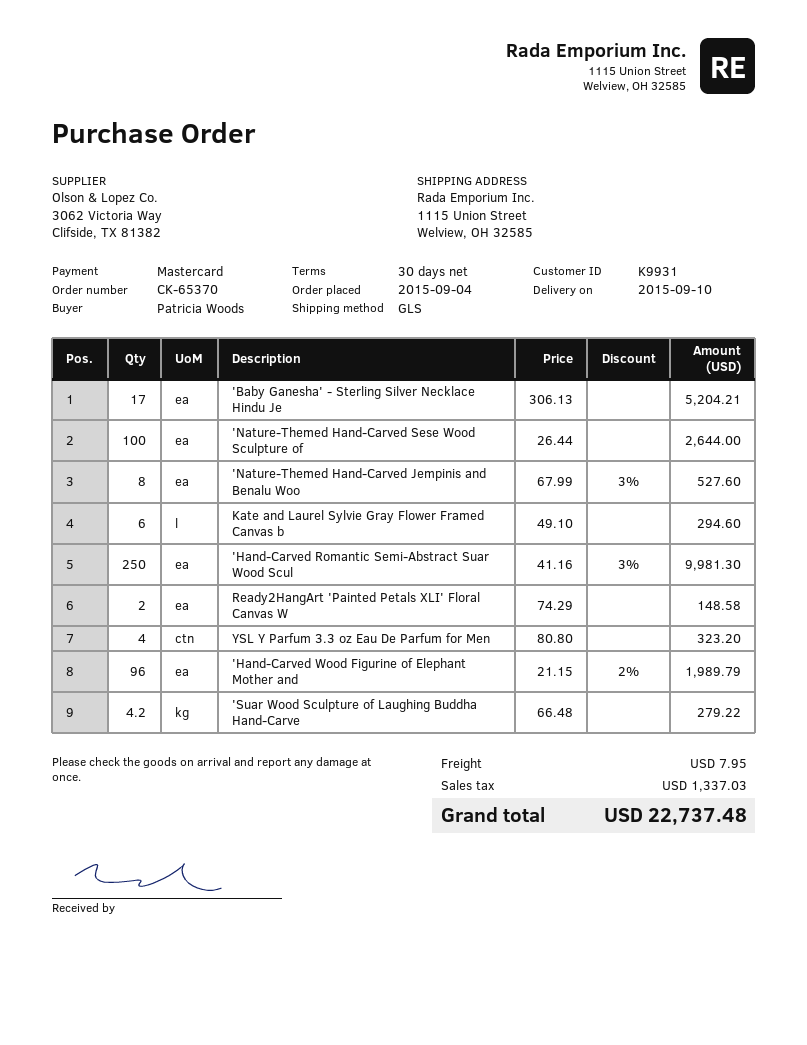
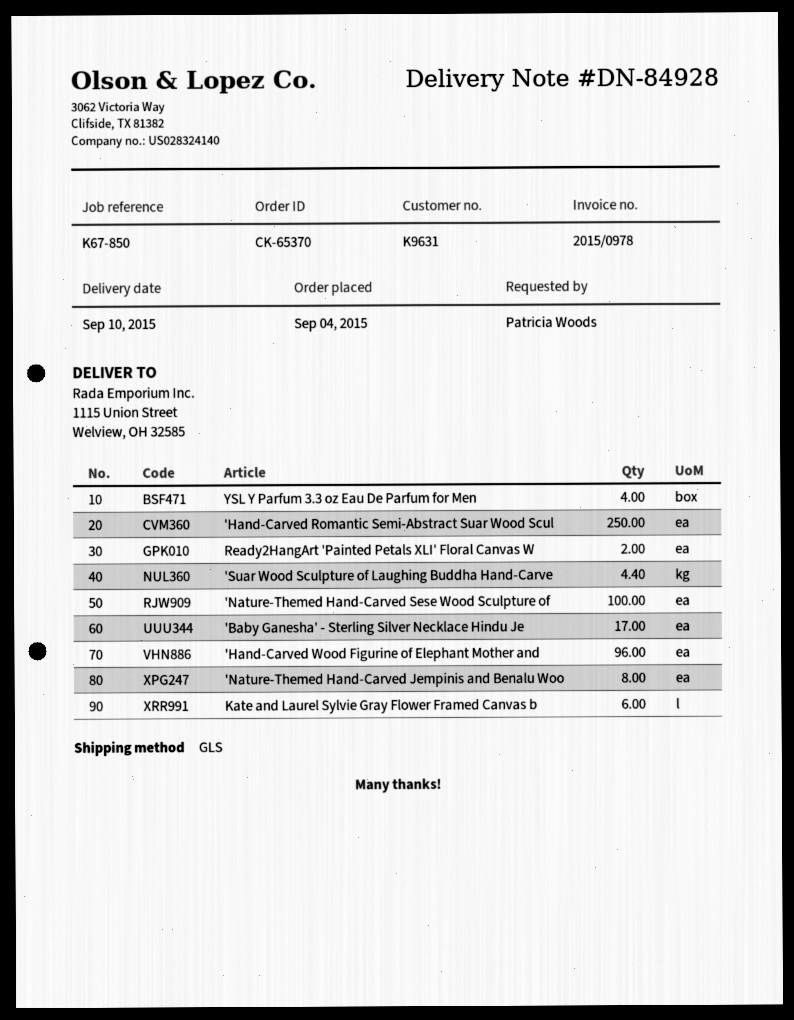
customer number: K9931 -> K9631
'Suar Wood Sculpture of Laughing Buddha Hand-Carve: 4.2 -> 4.4

